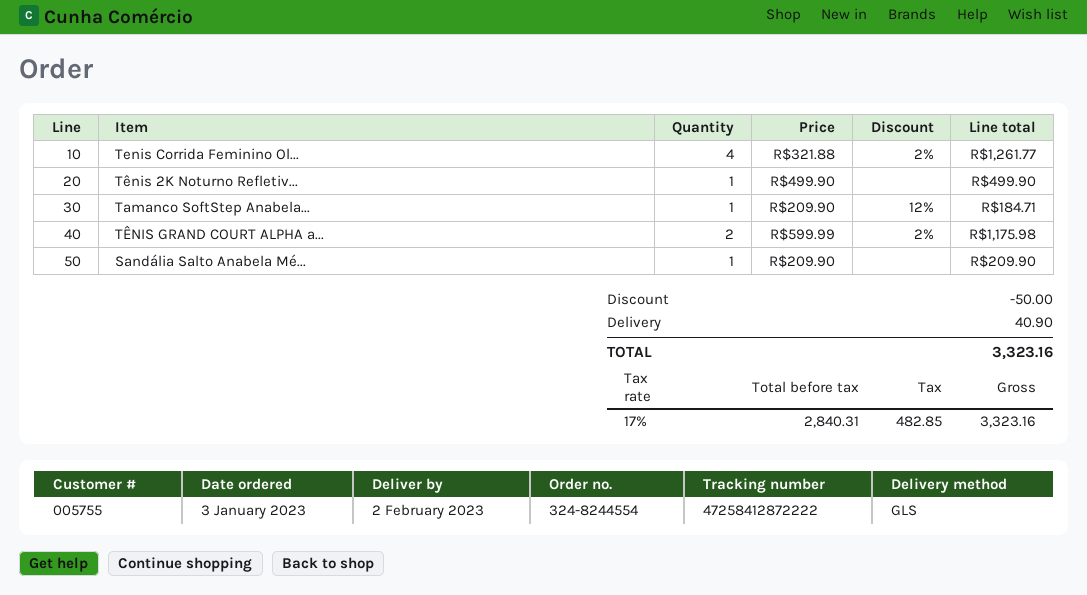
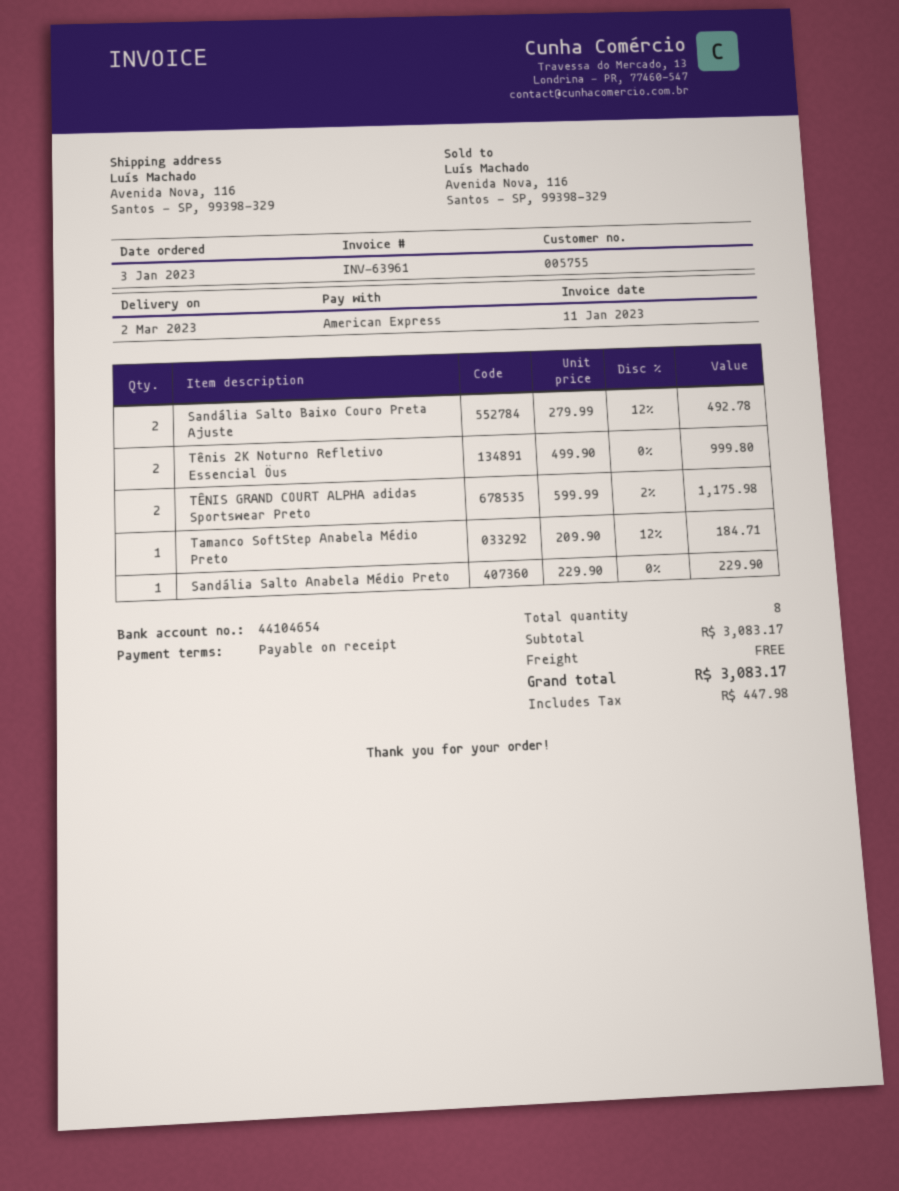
delivery date: 2023-02-02 -> 2023-03-02
Tenis Corrida Feminino Ol...: 4 x 321.88 - 2% = 1261.77 -> none
Tênis 2K Noturno Refletiv...: 1 x 499.90 = 499.90 -> 2 x 499.90 = 999.80
Sandália Salto Anabela Mé...: 1 x 209.90 = 209.90 -> 1 x 229.90 = 229.90
Sandália Salto Baixo Couro Preta Ajuste: none -> 2 x 279.99 - 12% = 492.78
discount: 50.00 -> none
shipping: 40.90 -> 0.00
tax: 482.85 -> 447.98
total: 3323.16 -> 3083.17

